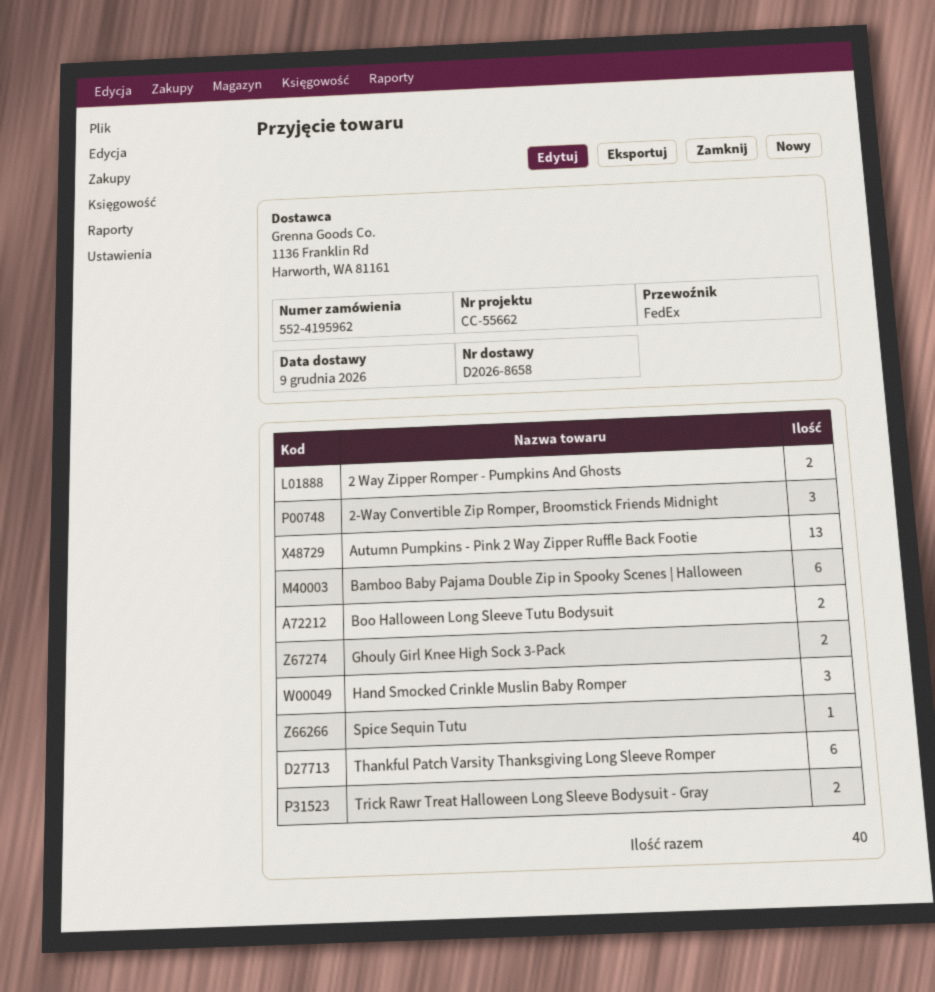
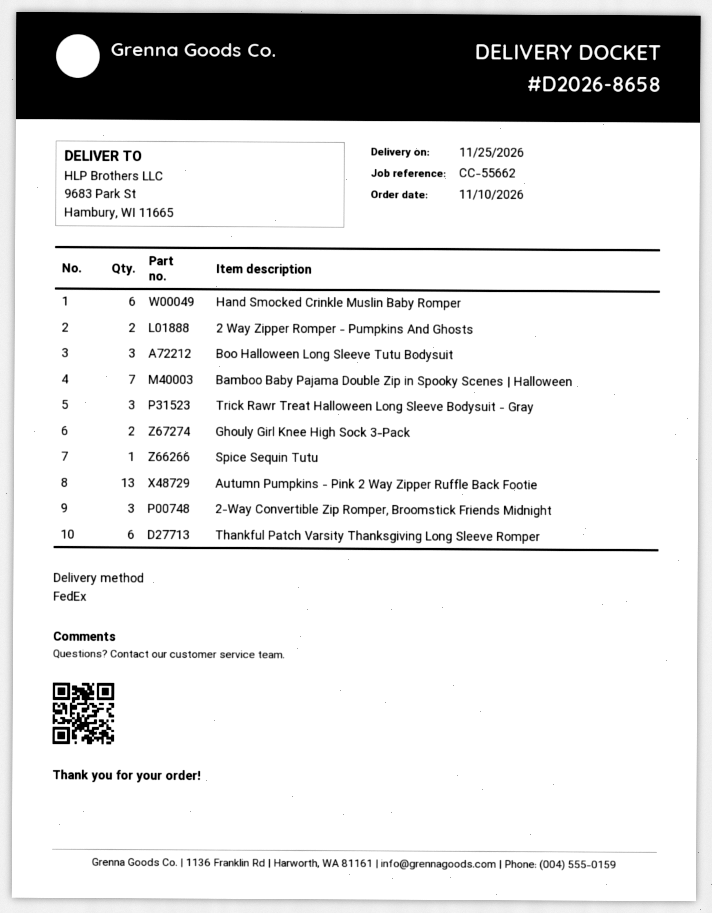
delivery date: 2026-12-09 -> 2026-11-25
Bamboo Baby Pajama Double Zip in Spooky Scenes | Halloween: 6 -> 7
Boo Halloween Long Sleeve Tutu Bodysuit: 2 -> 3
Hand Smocked Crinkle Muslin Baby Romper: 3 -> 6
Trick Rawr Treat Halloween Long Sleeve Bodysuit - Gray: 2 -> 3

